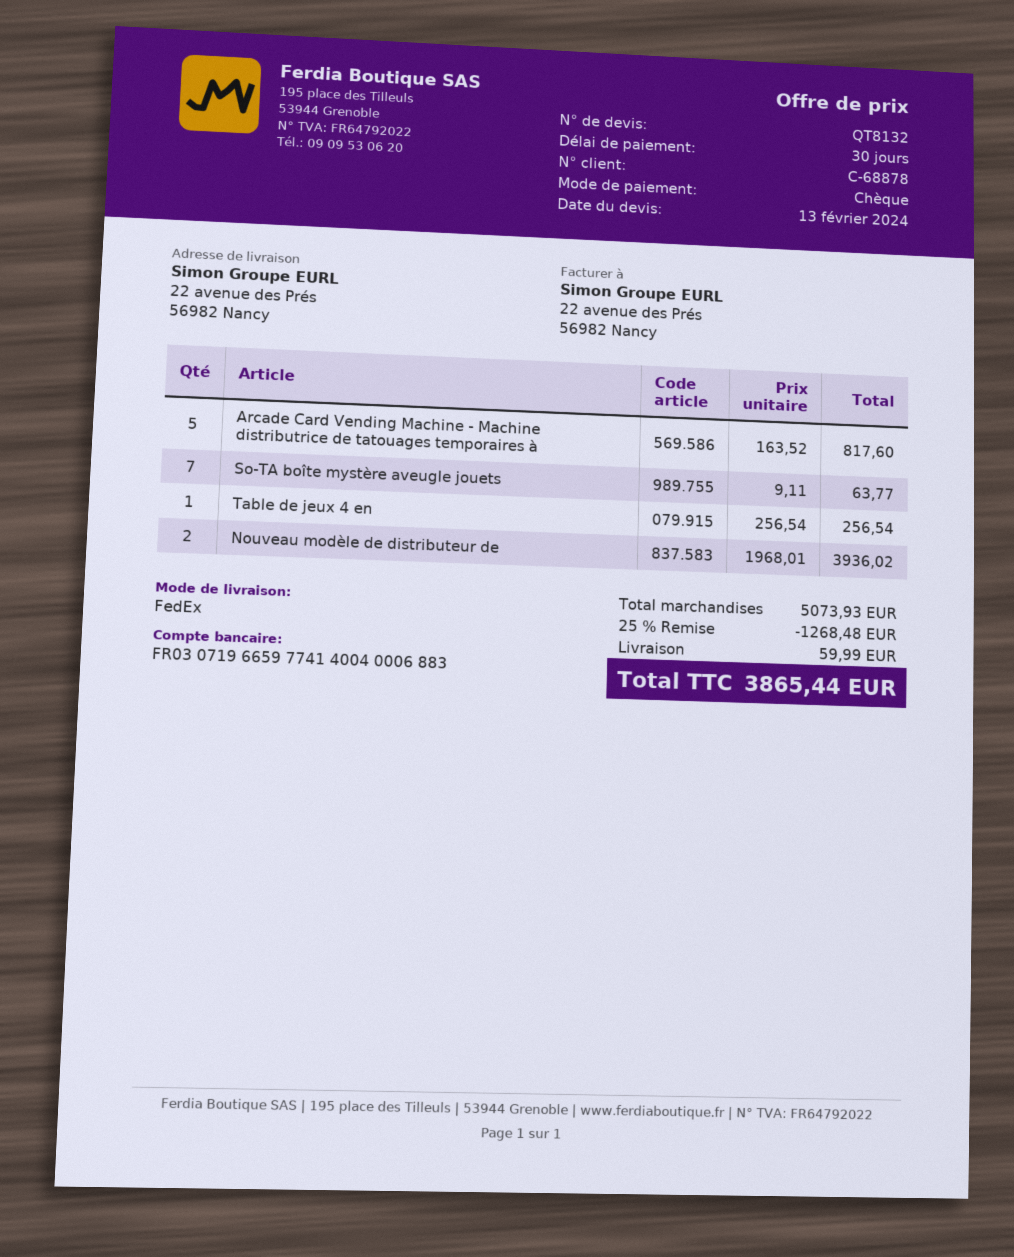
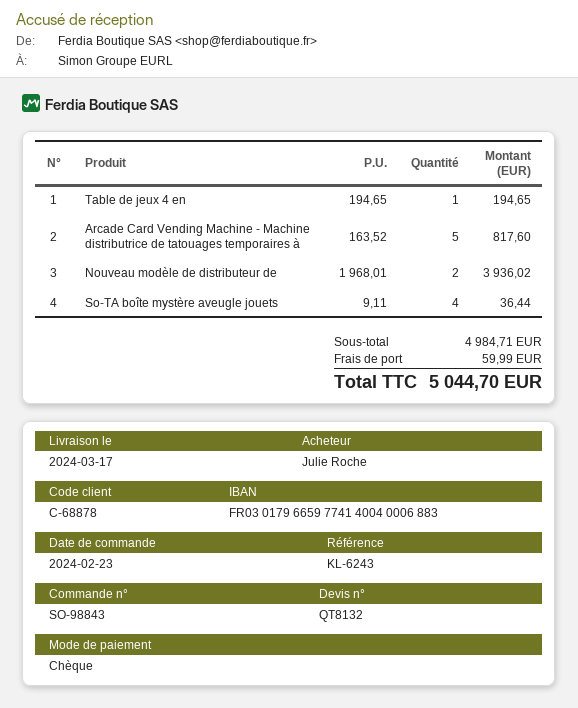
bank account: FR0307196659774140040006883 -> FR0301796659774140040006883
So-TA boîte mystère aveugle jouets: 7 x 9.11 = 63.77 -> 4 x 9.11 = 36.44
Table de jeux 4 en: 1 x 256.54 = 256.54 -> 1 x 194.65 = 194.65
subtotal: 5073.93 -> 4984.71
discount: 25% = 1268.48 -> none
total: 3865.44 -> 5044.70

